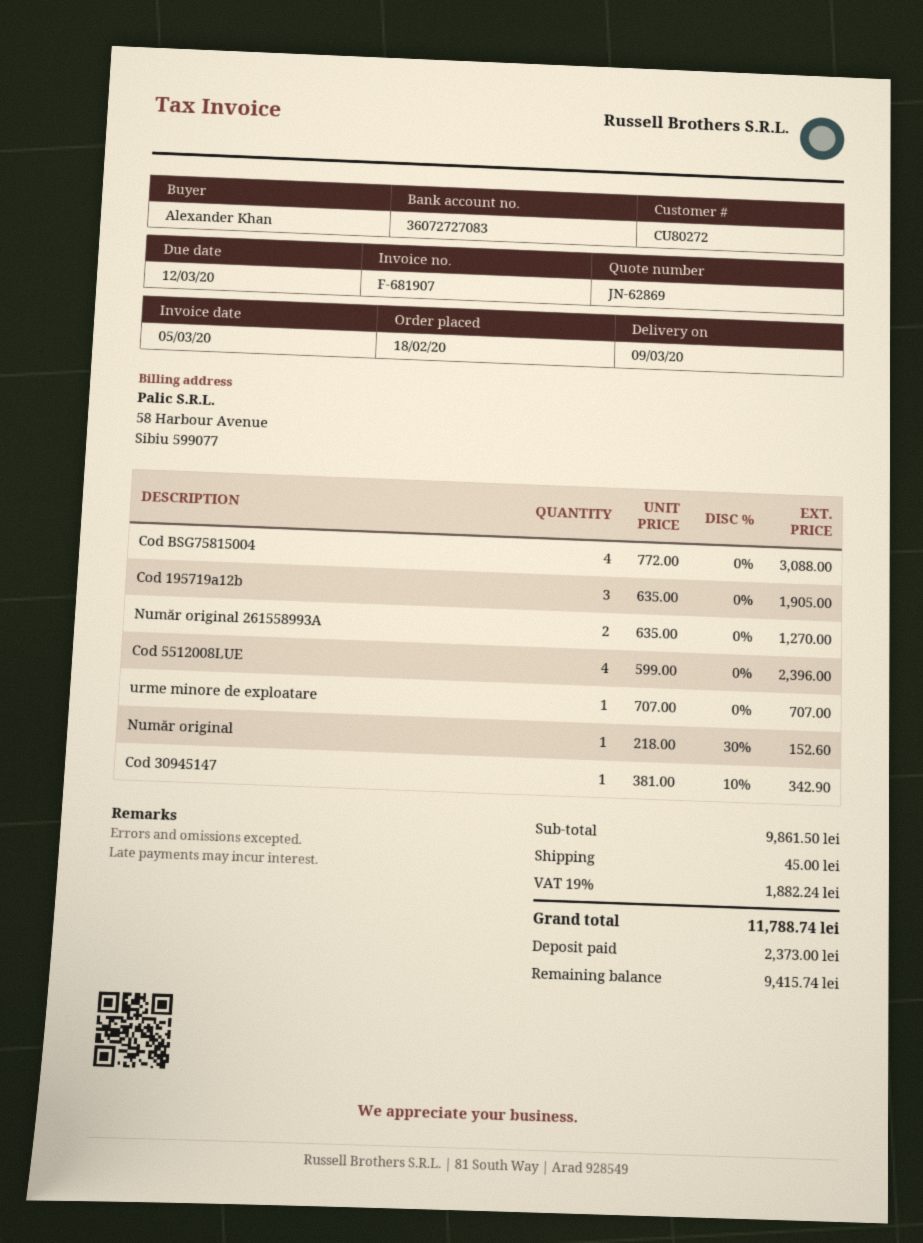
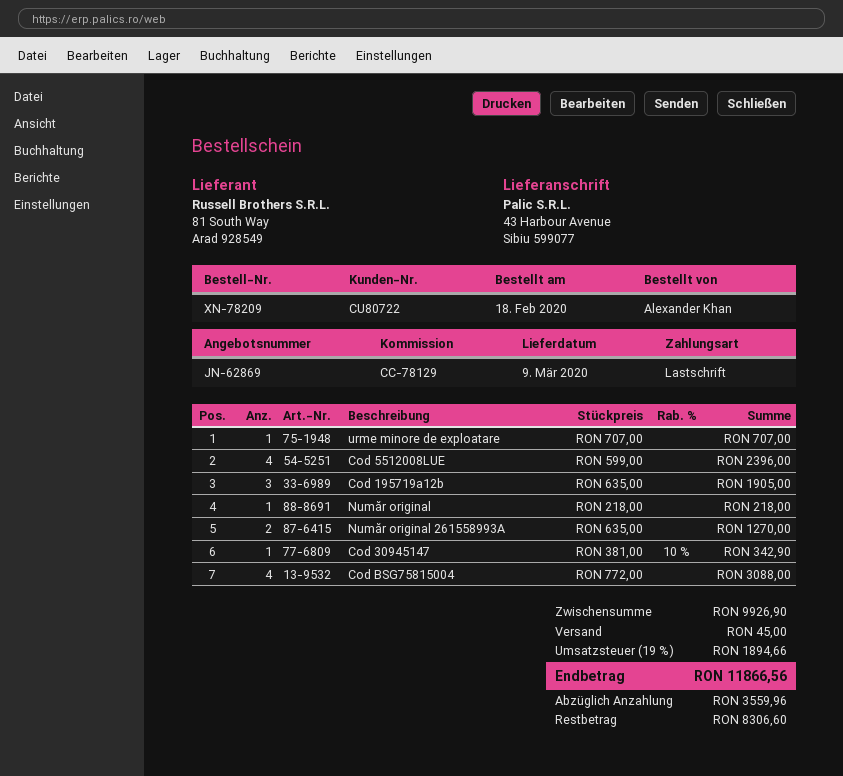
customer number: CU80272 -> CU80722
Număr original: 1 x 218.00 - 30% = 152.60 -> 1 x 218.00 = 218.00
subtotal: 9861.50 -> 9926.90
tax: 19% = 1882.24 -> 19% = 1894.66
total: 11788.74 -> 11866.56
deposit: 2373.00 -> 3559.96
balance: 9415.74 -> 8306.60

